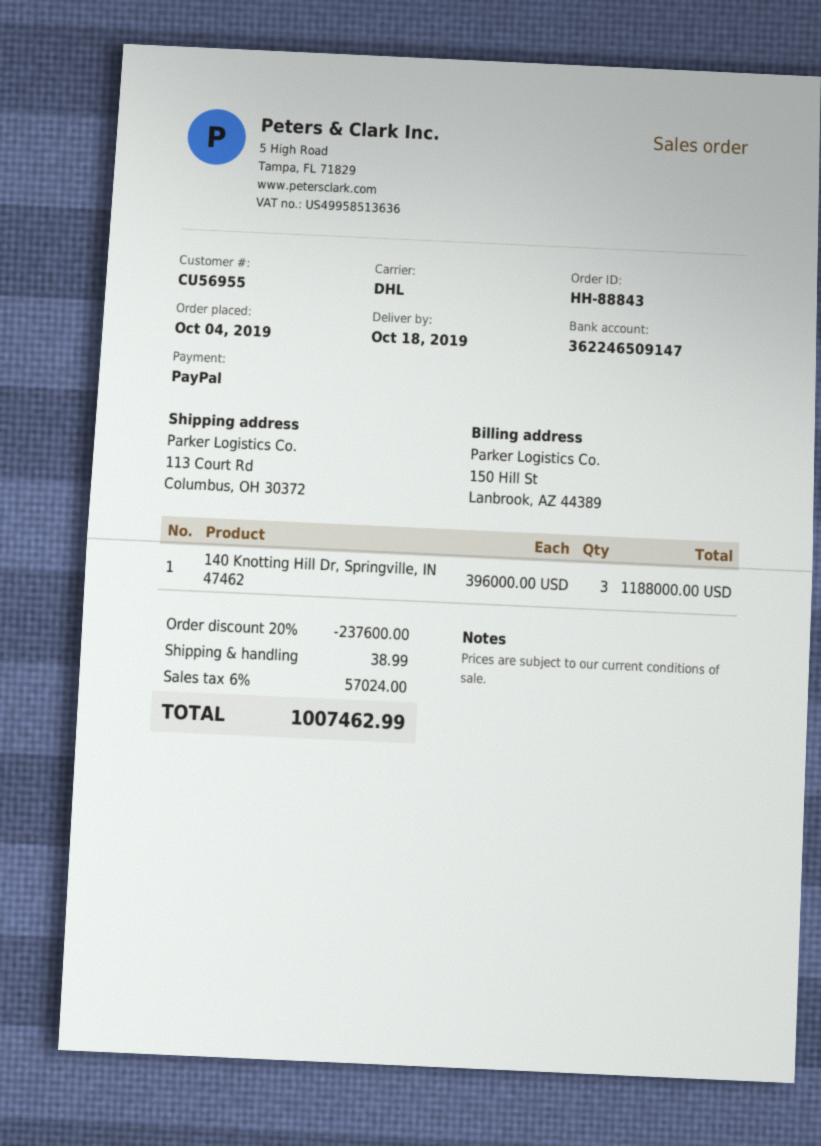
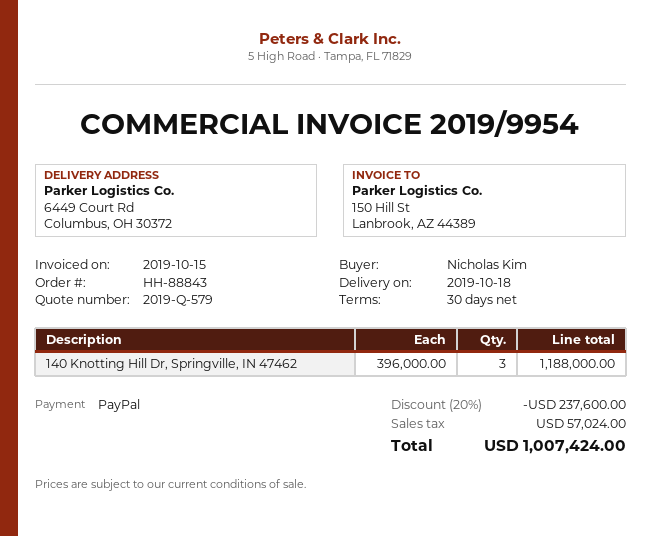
ship to: 113 Court Rd, Columbus, OH 30372 -> 6449 Court Rd, Columbus, OH 30372
shipping: 38.99 -> none
total: 1007462.99 -> 1007424.00

